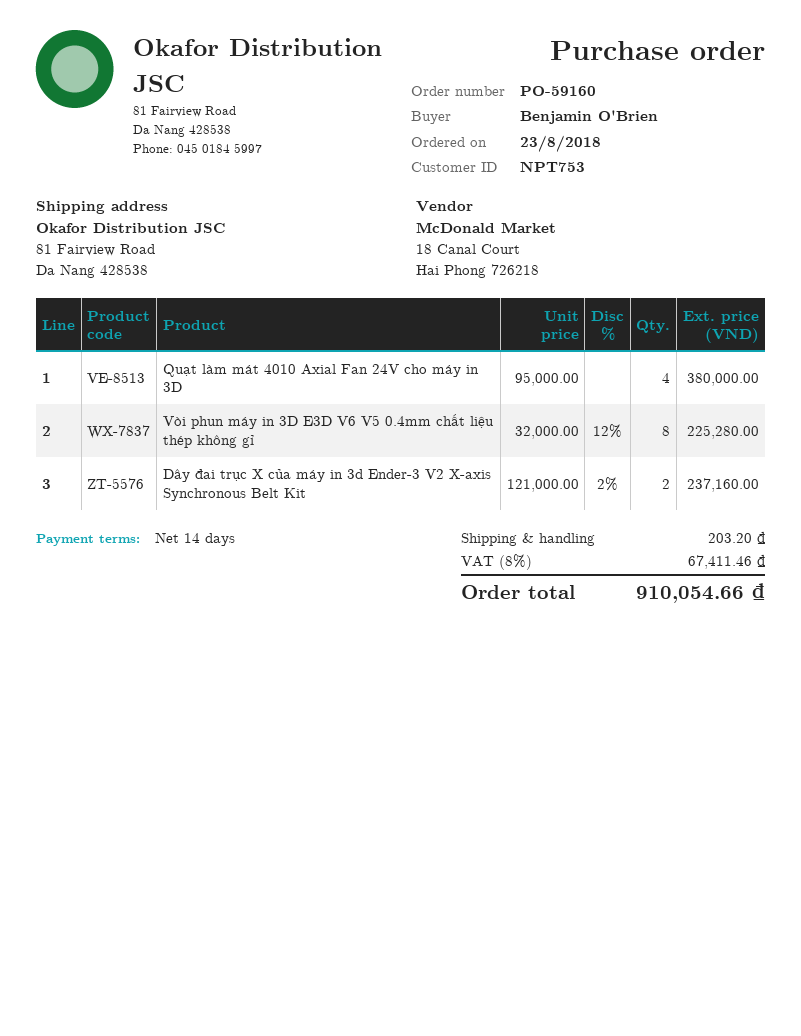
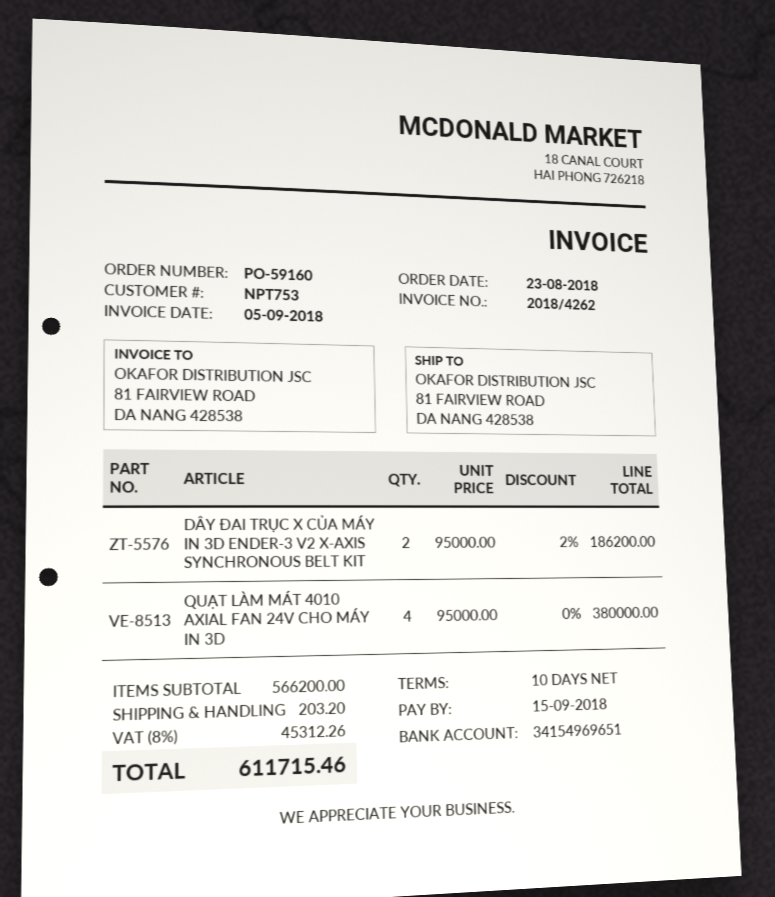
payment terms: 14 days -> 10 days
Vòi phun máy in 3D E3D V6 V5 0.4mm chất liệu thép không gỉ: 8 x 32000.00 - 12% = 225280.00 -> none
Dây đai trục X của máy in 3d Ender‐3 V2 X-axis Synchronous Belt Kit: 2 x 121000.00 - 2% = 237160.00 -> 2 x 95000.00 - 2% = 186200.00
tax: 8% = 67411.46 -> 8% = 45312.26
total: 910054.66 -> 611715.46

